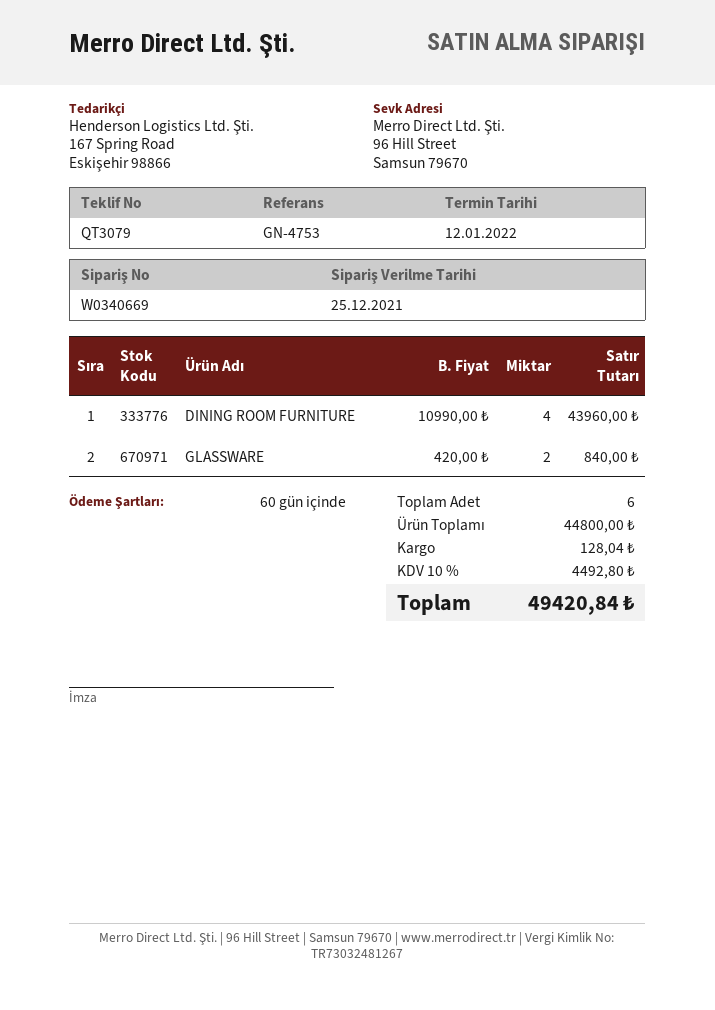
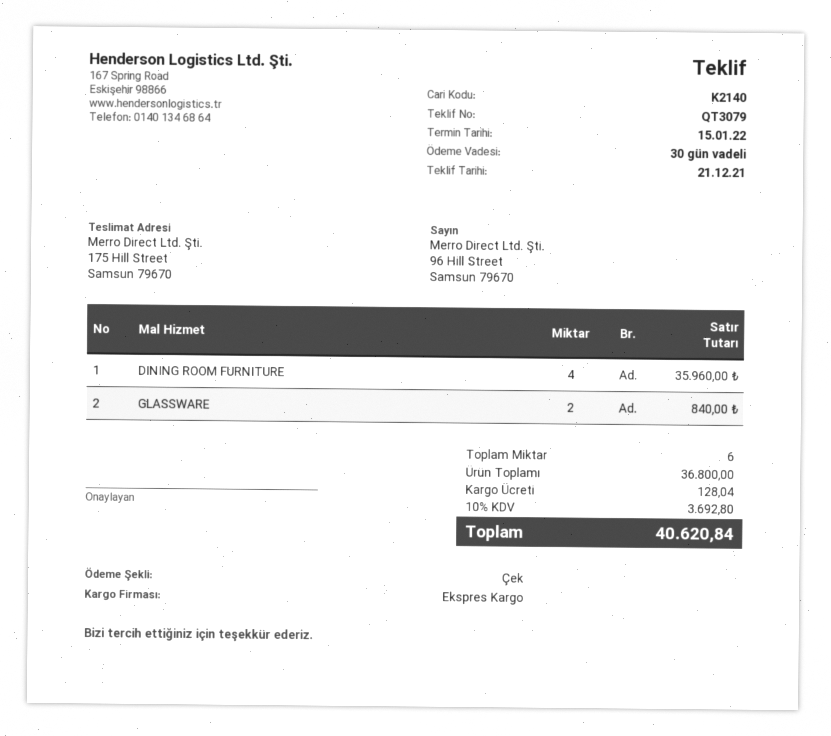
delivery date: 2022-01-12 -> 2022-01-15
payment terms: 60 days -> 30 days
ship to: 96 Hill Street, Samsun 79670 -> 175 Hill Street, Samsun 79670
DINING ROOM FURNITURE: 4 for 43960.00 -> 4 for 35960.00
subtotal: 44800.00 -> 36800.00
tax: 10% = 4492.80 -> 10% = 3692.80
total: 49420.84 -> 40620.84

